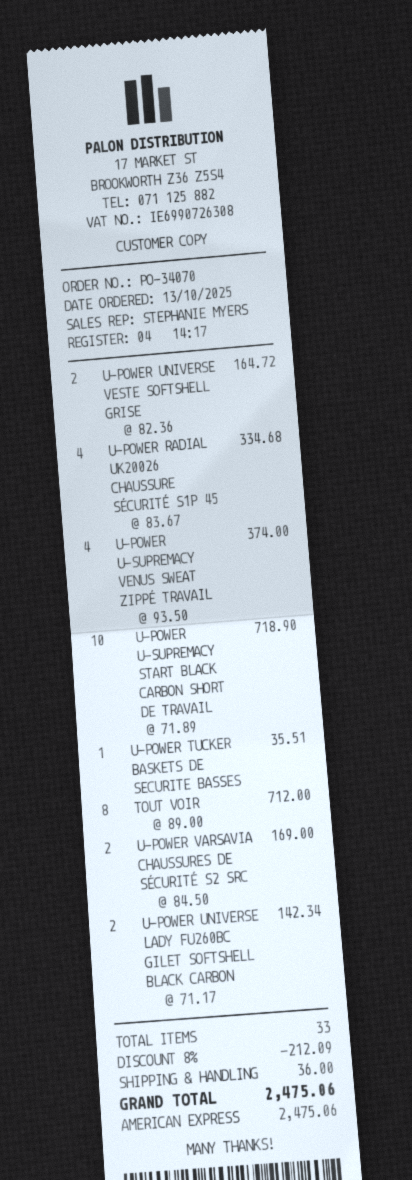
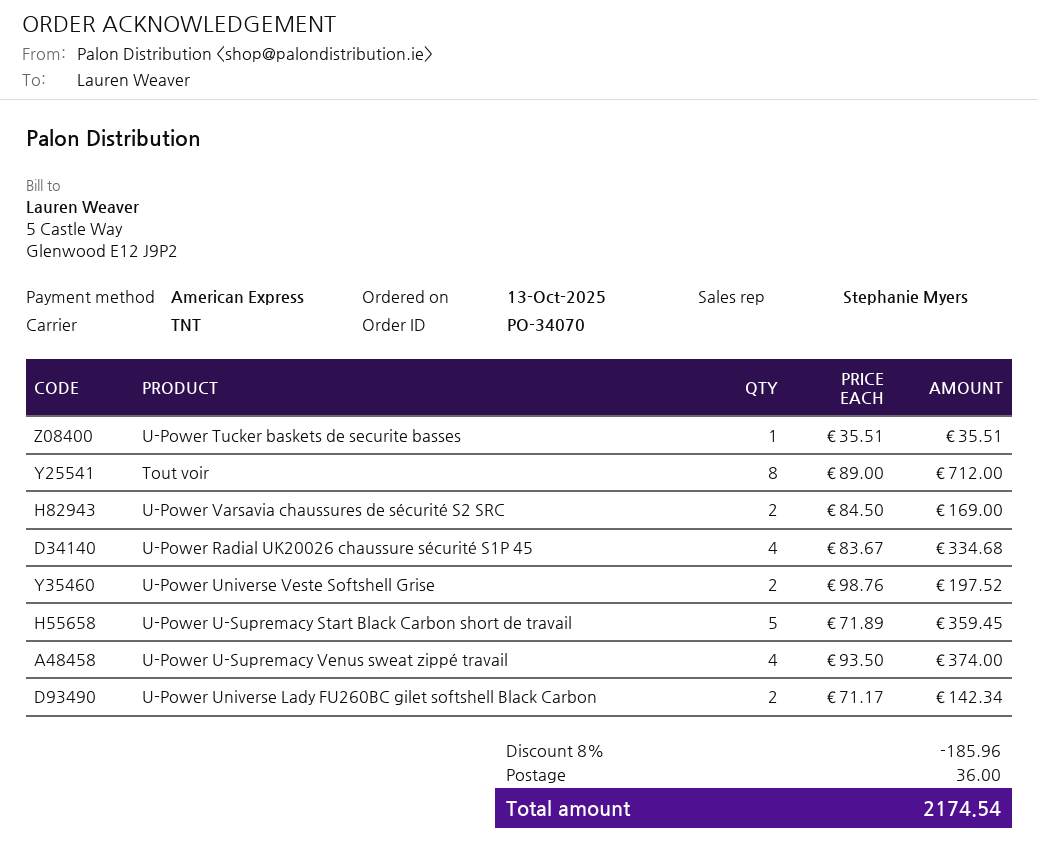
U-POWER UNIVERSE VESTE SOFTSHELL GRISE: 2 x 82.36 = 164.72 -> 2 x 98.76 = 197.52
U-POWER U-SUPREMACY START BLACK CARBON SHORT DE TRAVAIL: 10 x 71.89 = 718.90 -> 5 x 71.89 = 359.45
discount: 8% = 212.09 -> 8% = 185.96
total: 2475.06 -> 2174.54

